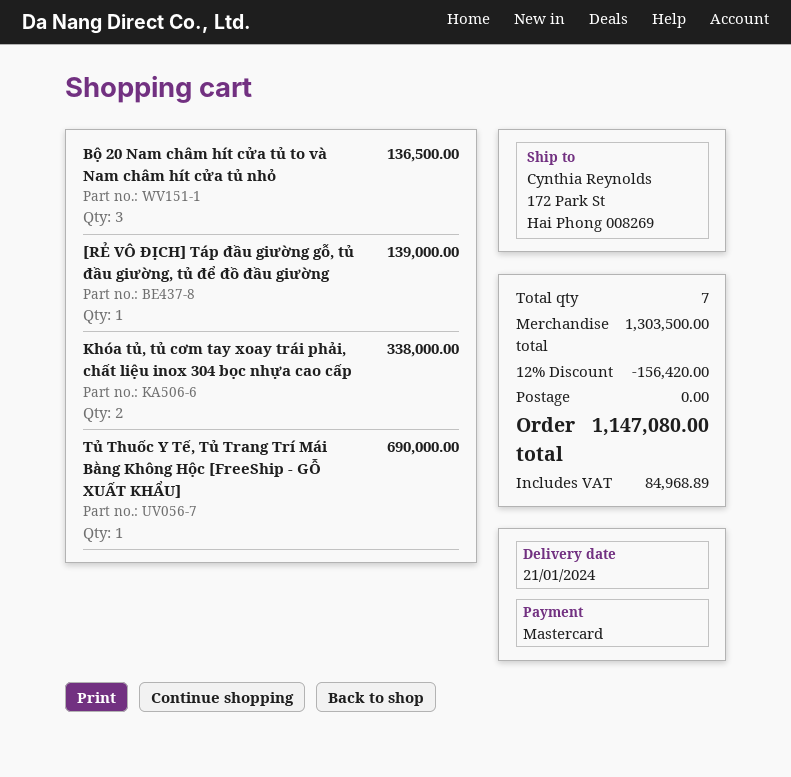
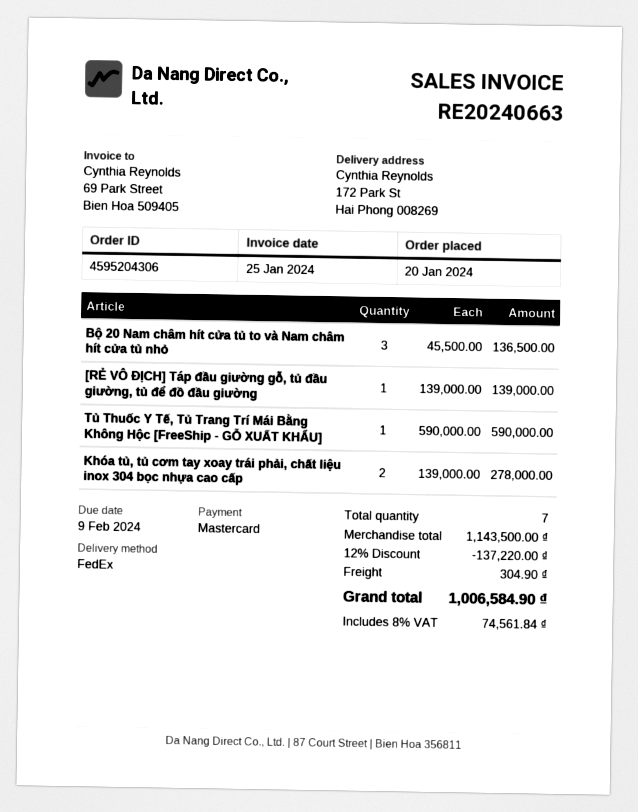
Khóa tủ, tủ cơm tay xoay trái phải, chất liệu inox 304 bọc nhựa cao cấp: 2 for 338000.00 -> 2 for 278000.00
Tủ Thuốc Y Tế, Tủ Trang Trí Mái Bằng Không Hộc [FreeShip - GỖ XUẤT KHẨU]: 1 for 690000.00 -> 1 for 590000.00
subtotal: 1303500.00 -> 1143500.00
discount: 12% = 156420.00 -> 12% = 137220.00
shipping: 0.00 -> 304.90
tax: 84968.89 -> 74561.84
total: 1147080.00 -> 1006584.90

